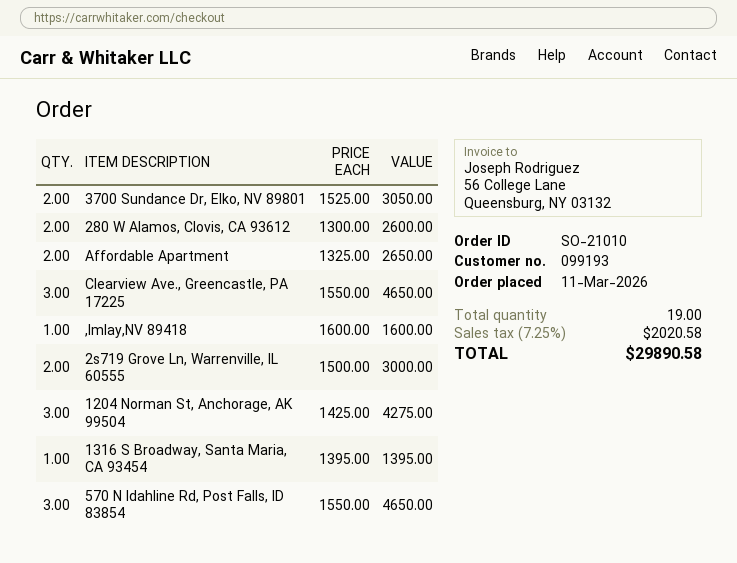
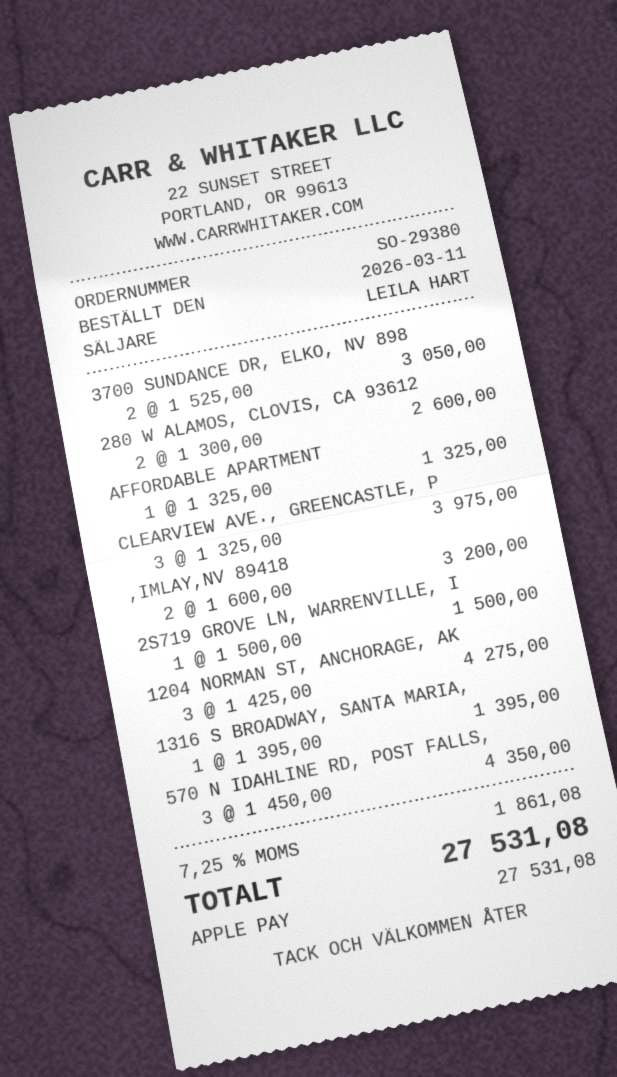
order number: SO-21010 -> SO-29380
Affordable Apartment: 2 x 1325.00 = 2650.00 -> 1 x 1325.00 = 1325.00
Clearview Ave., Greencastle, PA 17225: 3 x 1550.00 = 4650.00 -> 3 x 1325.00 = 3975.00
,Imlay,NV 89418: 1 x 1600.00 = 1600.00 -> 2 x 1600.00 = 3200.00
2s719 Grove Ln, Warrenville, IL 60555: 2 x 1500.00 = 3000.00 -> 1 x 1500.00 = 1500.00
570 N Idahline Rd, Post Falls, ID 83854: 3 x 1550.00 = 4650.00 -> 3 x 1450.00 = 4350.00
tax: 7.25% = 2020.58 -> 7.25% = 1861.08
total: 29890.58 -> 27531.08

